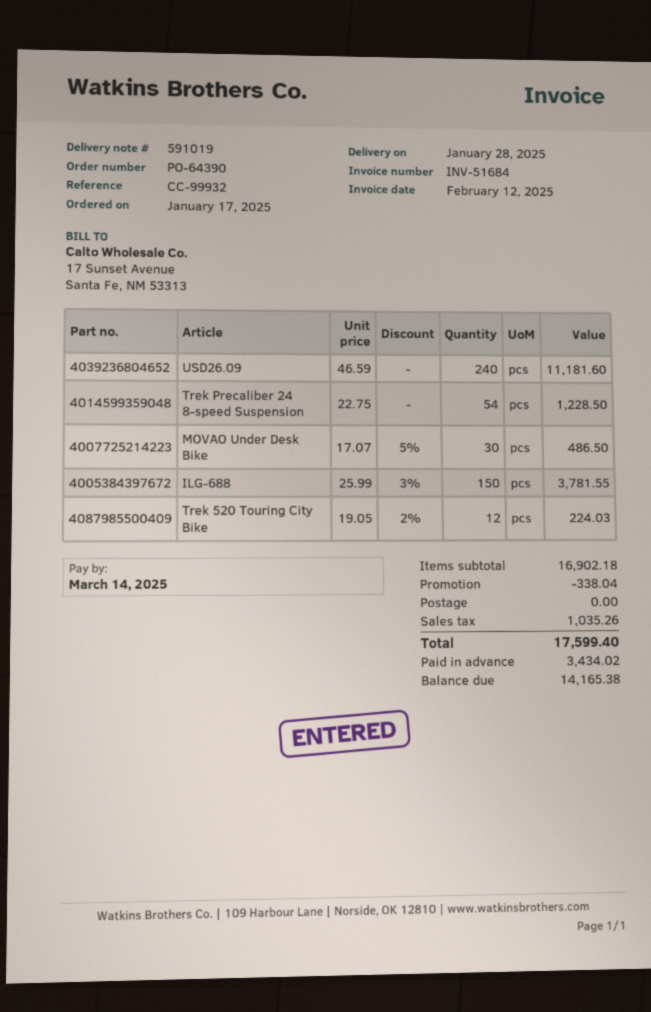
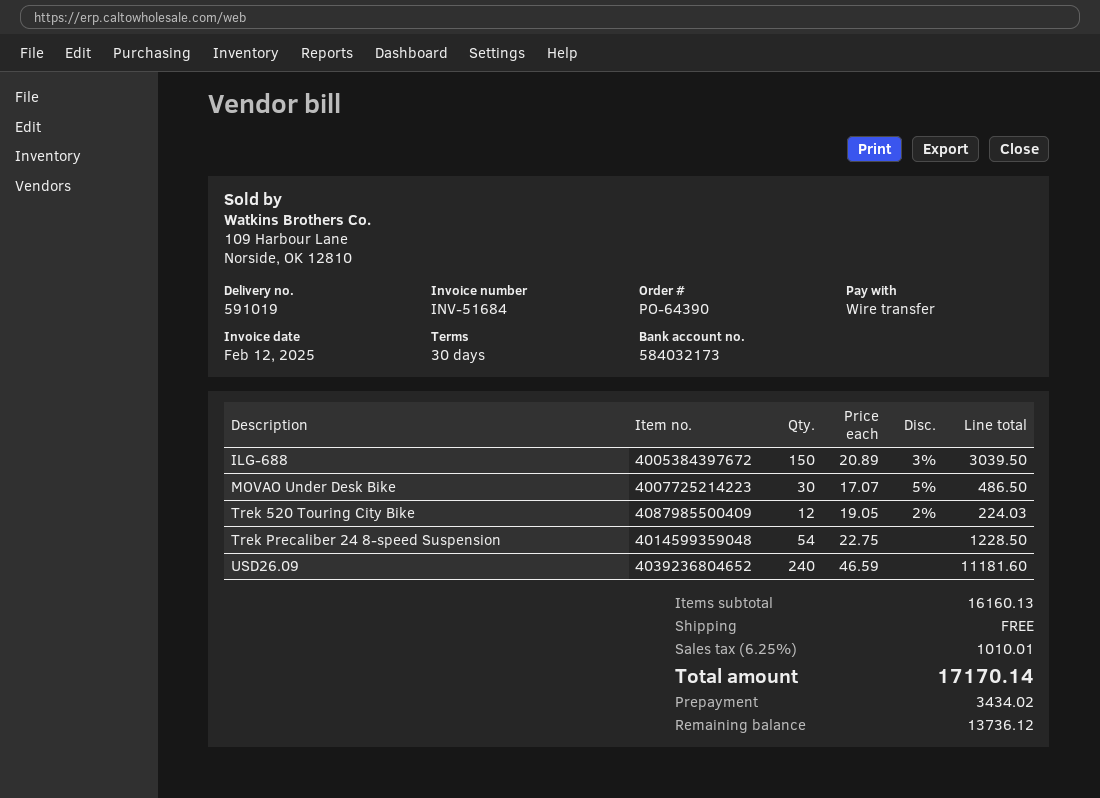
ILG-688: 150 x 25.99 - 3% = 3781.55 -> 150 x 20.89 - 3% = 3039.50
subtotal: 16902.18 -> 16160.13
discount: 338.04 -> none
tax: 1035.26 -> 1010.01
total: 17599.40 -> 17170.14
balance: 14165.38 -> 13736.12

